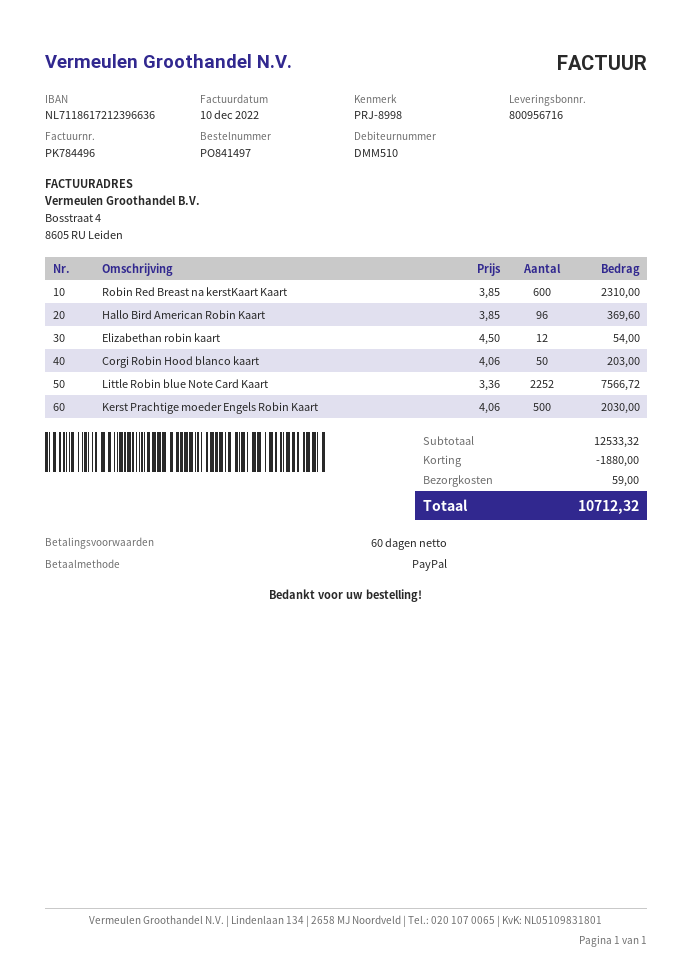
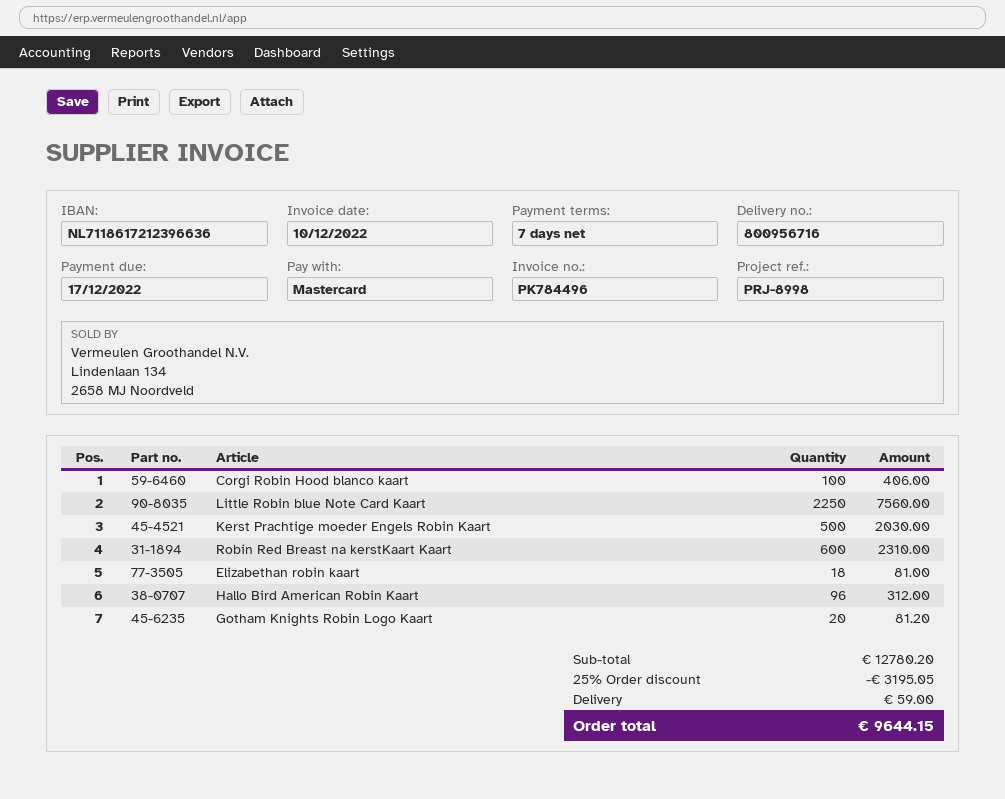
payment terms: 60 days -> 7 days
payment method: PayPal -> Mastercard
Hallo Bird American Robin Kaart: 96 for 369.60 -> 96 for 312.00
Elizabethan robin kaart: 12 for 54.00 -> 18 for 81.00
Corgi Robin Hood blanco kaart: 50 for 203.00 -> 100 for 406.00
Little Robin blue Note Card Kaart: 2252 for 7566.72 -> 2250 for 7560.00
Gotham Knights Robin Logo Kaart: none -> 20 for 81.20
subtotal: 12533.32 -> 12780.20
discount: 1880.00 -> 3195.05
total: 10712.32 -> 9644.15

